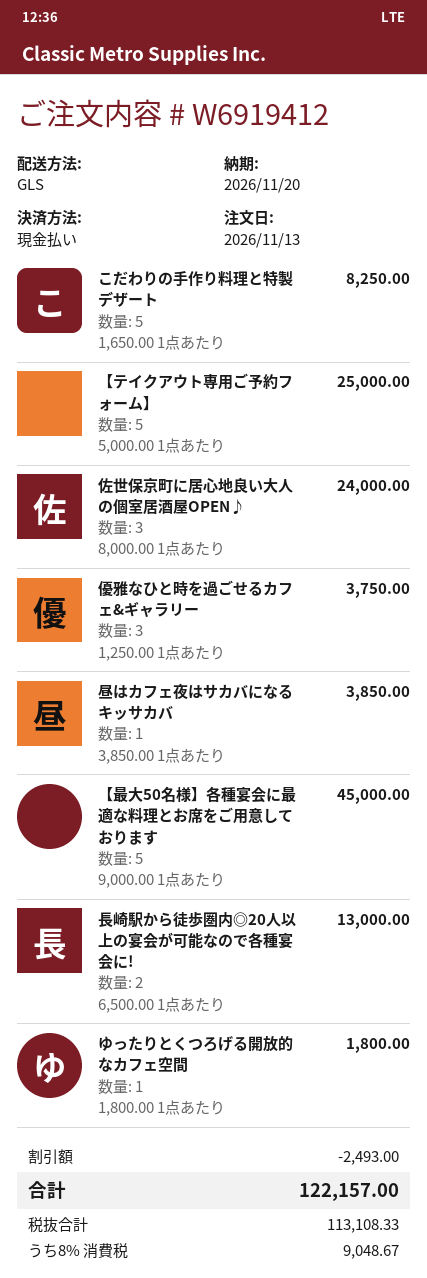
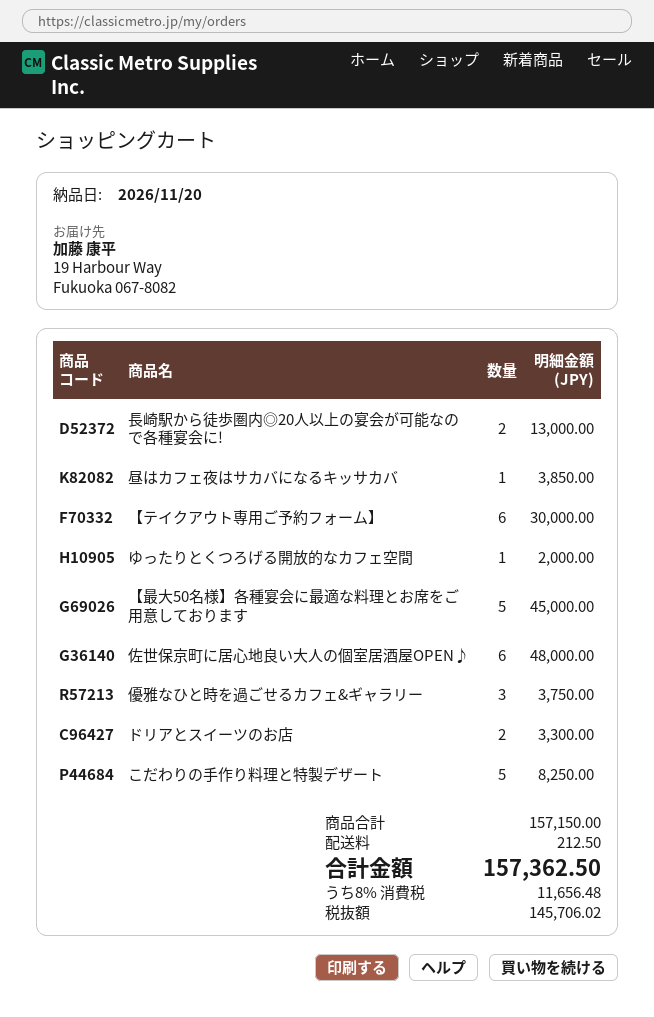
【テイクアウト専用ご予約フォーム】: 5 for 25000.00 -> 6 for 30000.00
佐世保京町に居心地良い大人の個室居酒屋OPEN♪: 3 for 24000.00 -> 6 for 48000.00
ゆったりとくつろげる開放的なカフェ空間: 1 for 1800.00 -> 1 for 2000.00
ドリアとスイーツのお店: none -> 2 for 3300.00
discount: 2493.00 -> none
shipping: none -> 212.50
net: 113108.33 -> 145706.02
tax: 8% = 9048.67 -> 8% = 11656.48
total: 122157.00 -> 157362.50

